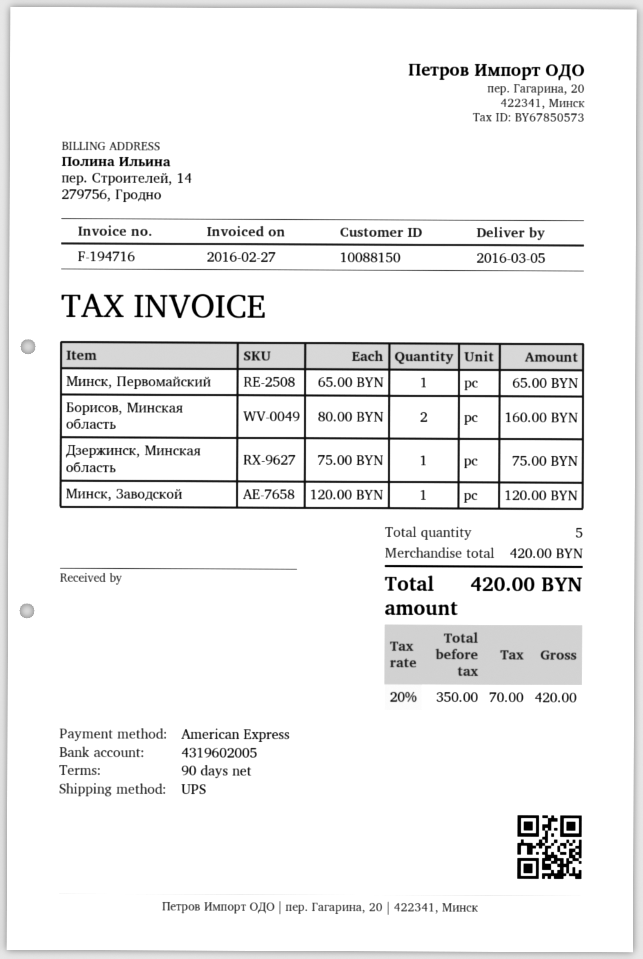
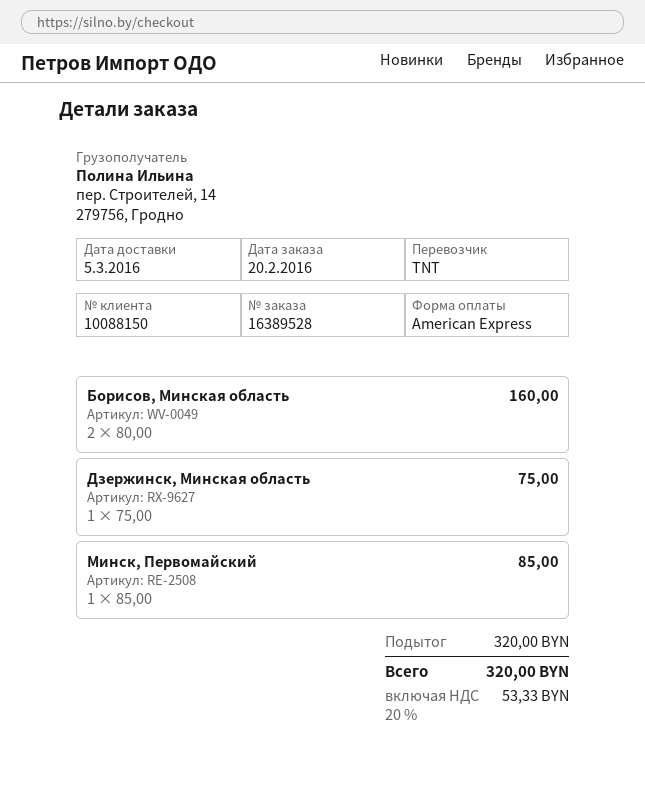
shipping method: UPS -> TNT
Минск, Первомайский: 1 x 65.00 = 65.00 -> 1 x 85.00 = 85.00
Минск, Заводской: 1 x 120.00 = 120.00 -> none
subtotal: 420.00 -> 320.00
tax: 20% = 70.00 -> 20% = 53.33
total: 420.00 -> 320.00

